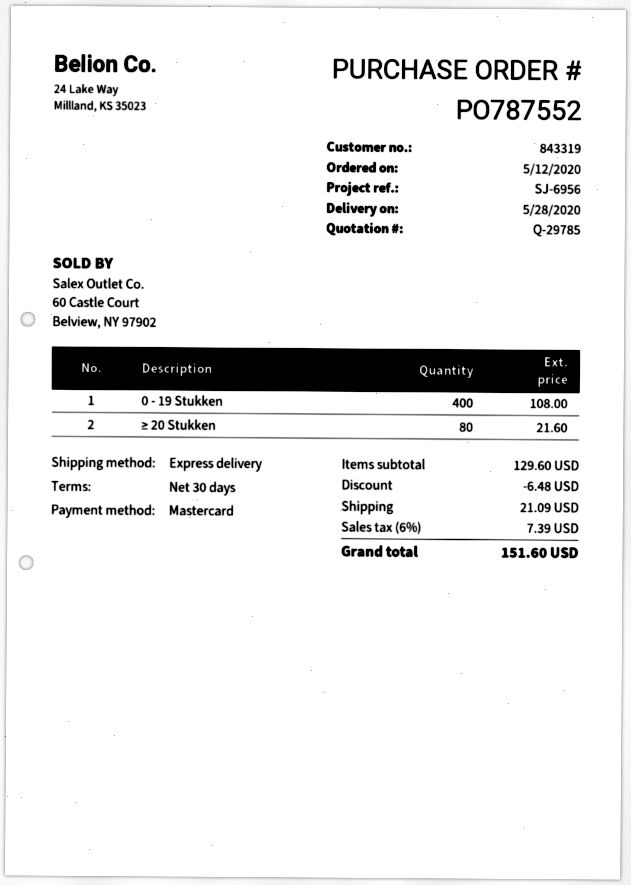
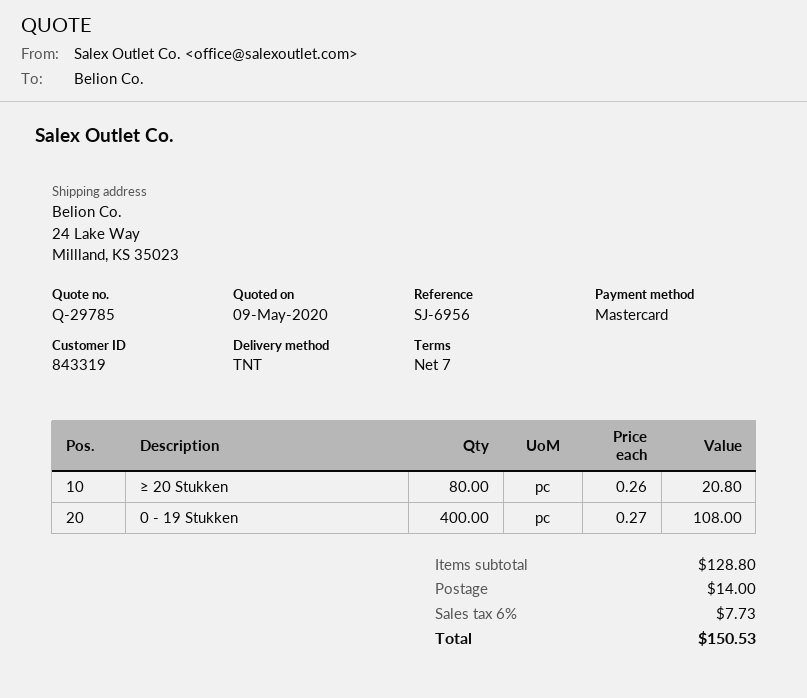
payment terms: 30 days -> 7 days
shipping method: express -> TNT
≥ 20 Stukken: 80 for 21.60 -> 80 for 20.80
subtotal: 129.60 -> 128.80
discount: 6.48 -> none
shipping: 21.09 -> 14.00
tax: 6% = 7.39 -> 6% = 7.73
total: 151.60 -> 150.53

